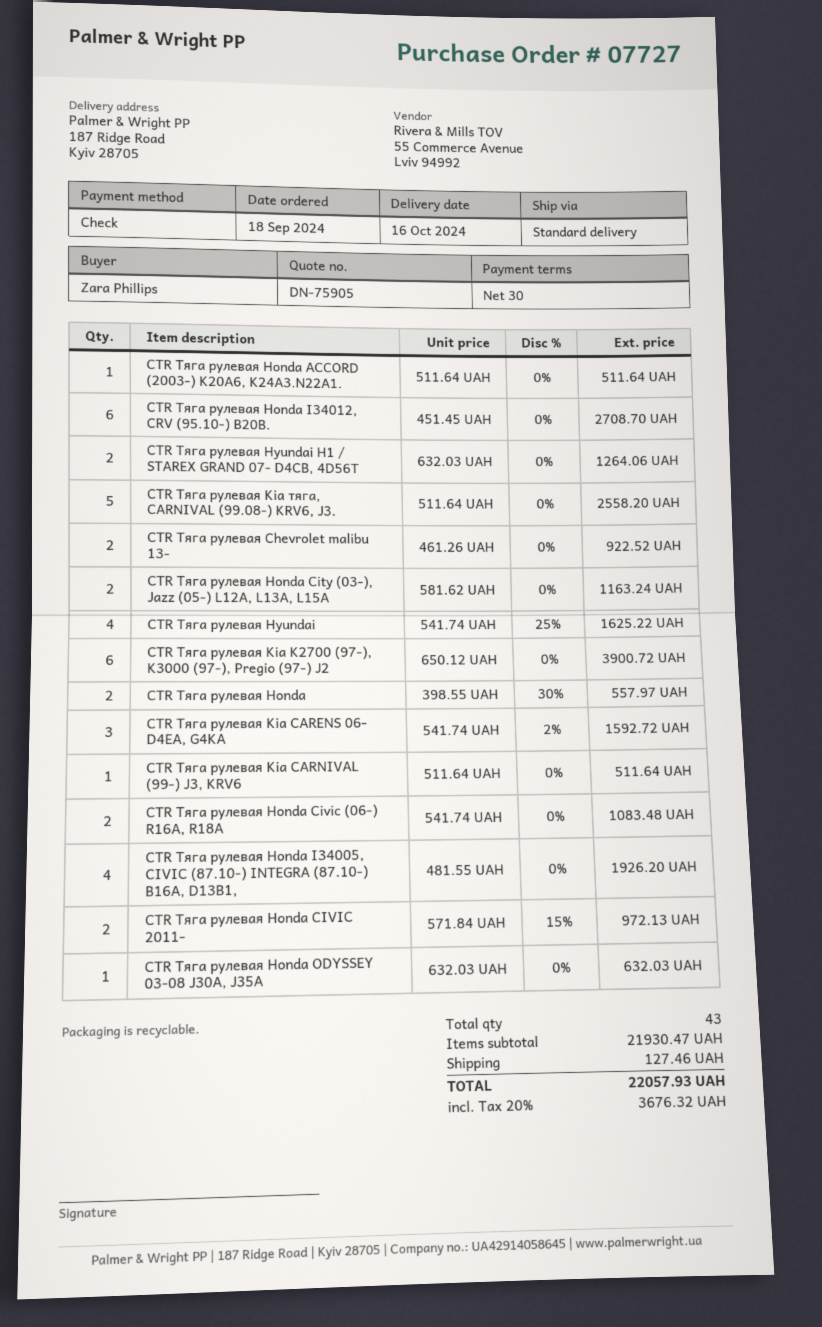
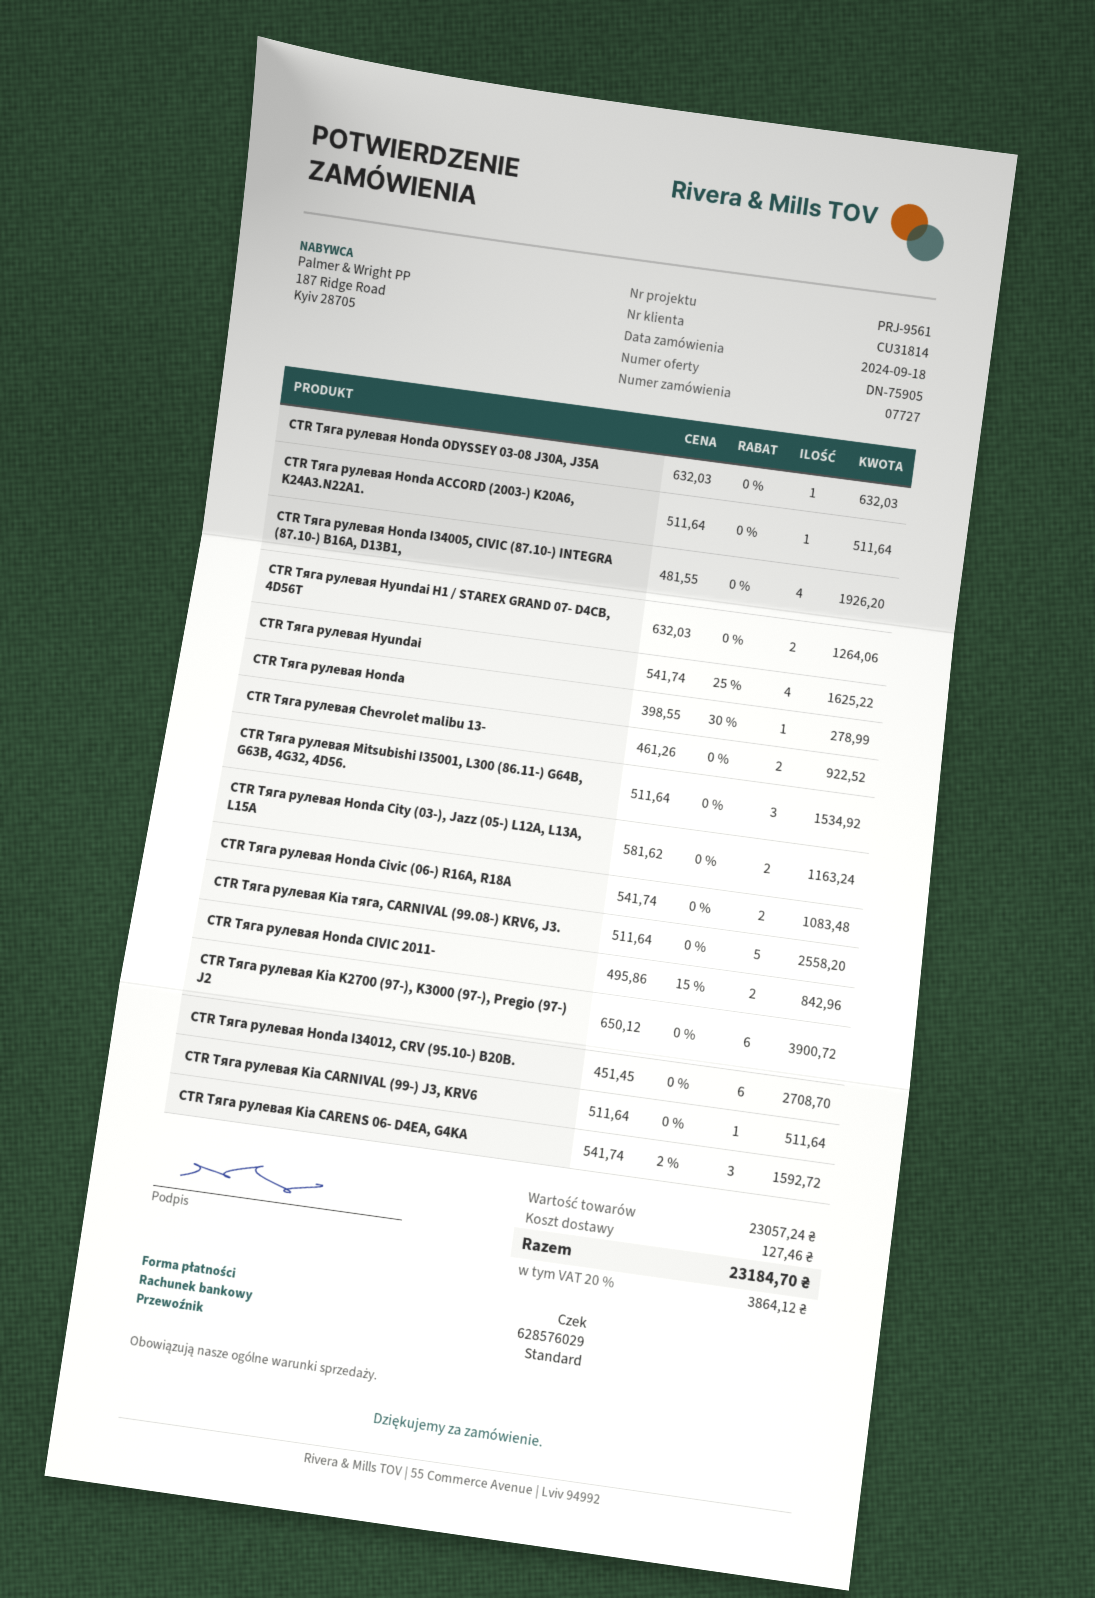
CTR Тяга рулевая Honda: 2 x 398.55 - 30% = 557.97 -> 1 x 398.55 - 30% = 278.99
CTR Тяга рулевая Honda CIVIC 2011-: 2 x 571.84 - 15% = 972.13 -> 2 x 495.86 - 15% = 842.96
CTR Тяга рулевая Mitsubishi I35001, L300 (86.11-) G64B, G63B, 4G32, 4D56.: none -> 3 x 511.64 = 1534.92
subtotal: 21930.47 -> 23057.24
tax: 20% = 3676.32 -> 20% = 3864.12
total: 22057.93 -> 23184.70

